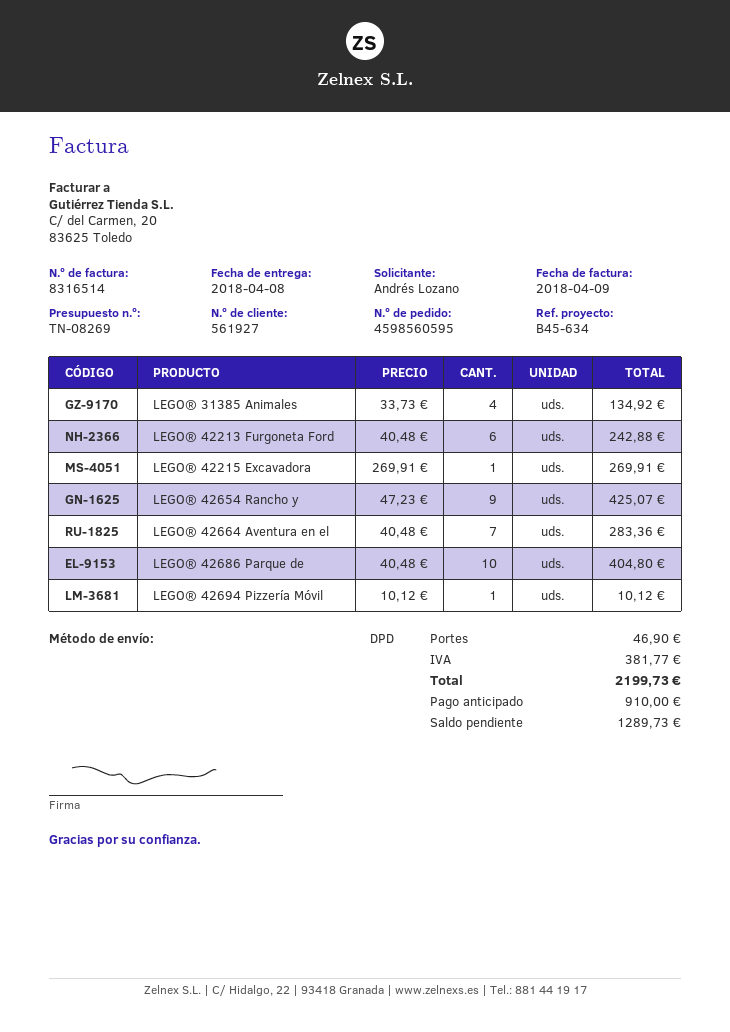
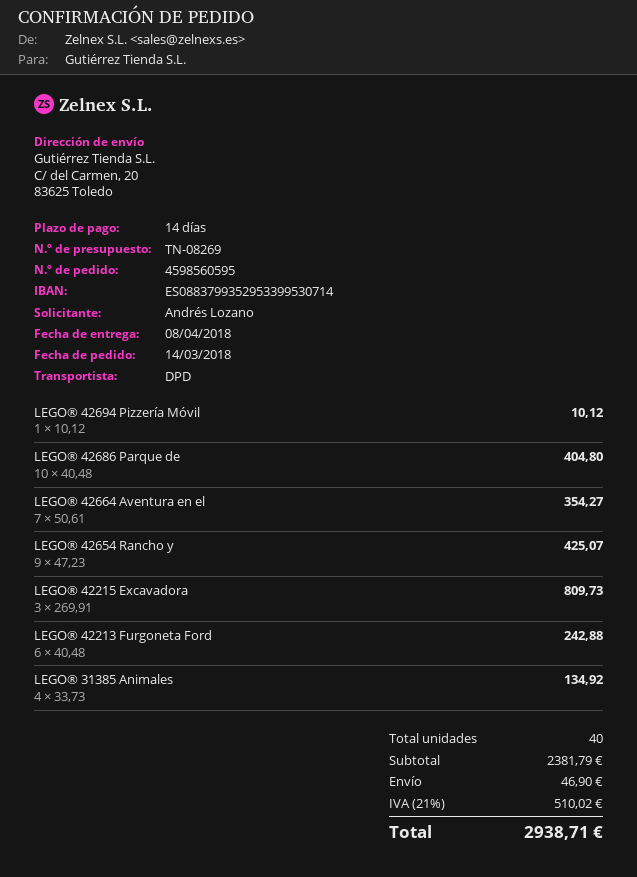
LEGO® 42215 Excavadora: 1 x 269.91 = 269.91 -> 3 x 269.91 = 809.73
LEGO® 42664 Aventura en el: 7 x 40.48 = 283.36 -> 7 x 50.61 = 354.27
tax: 381.77 -> 510.02
total: 2199.73 -> 2938.71

